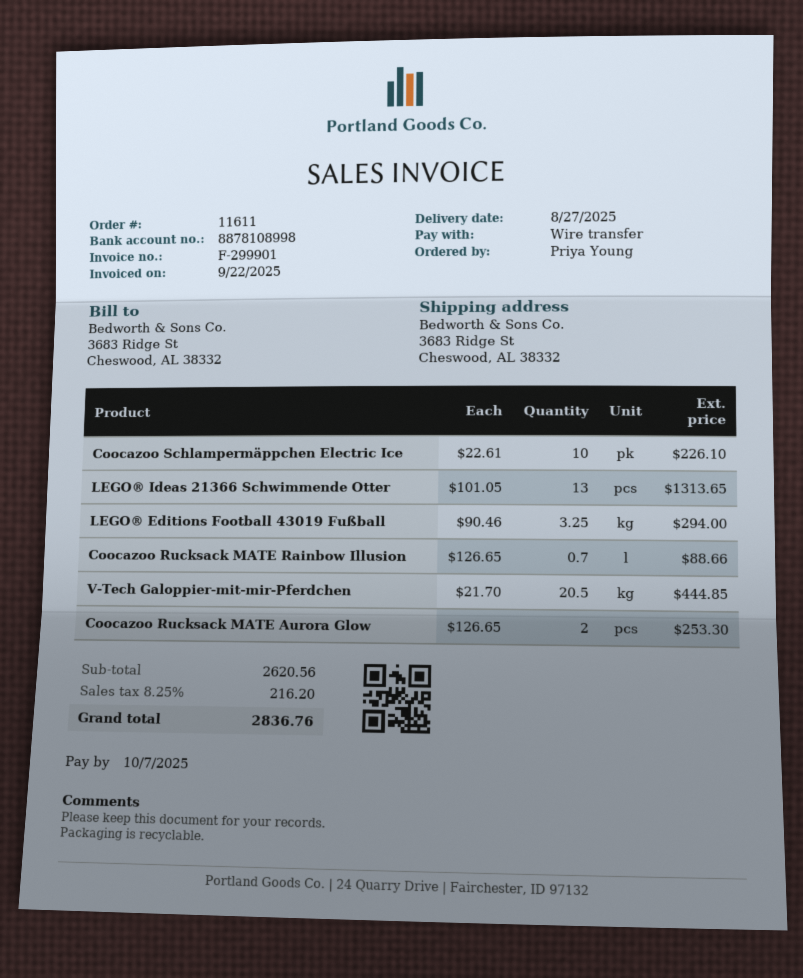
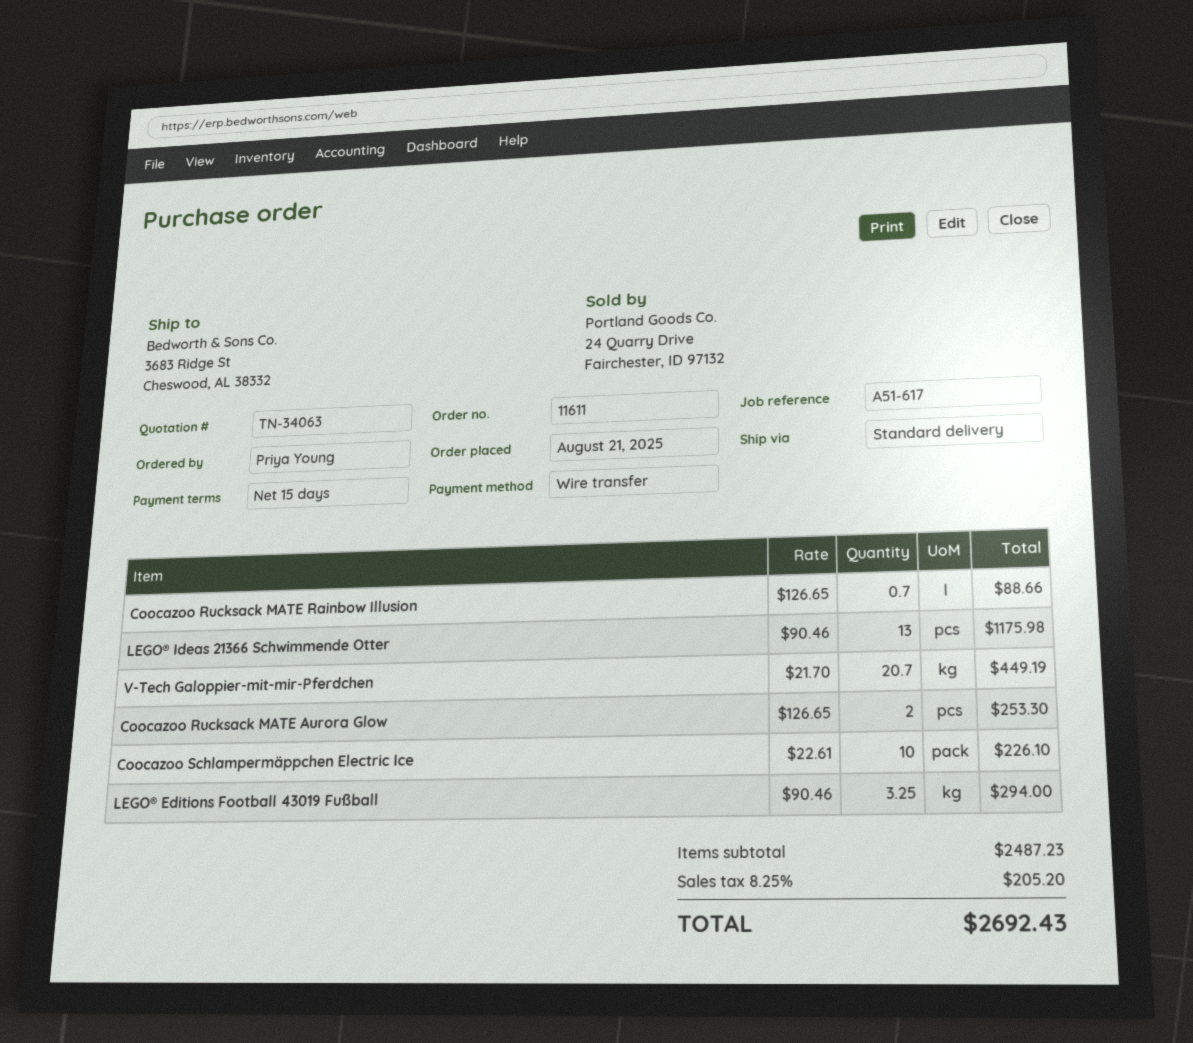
LEGO® Ideas 21366 Schwimmende Otter: 13 x 101.05 = 1313.65 -> 13 x 90.46 = 1175.98
V-Tech Galoppier-mit-mir-Pferdchen: 20.5 x 21.70 = 444.85 -> 20.7 x 21.70 = 449.19
subtotal: 2620.56 -> 2487.23
tax: 8.25% = 216.20 -> 8.25% = 205.20
total: 2836.76 -> 2692.43

